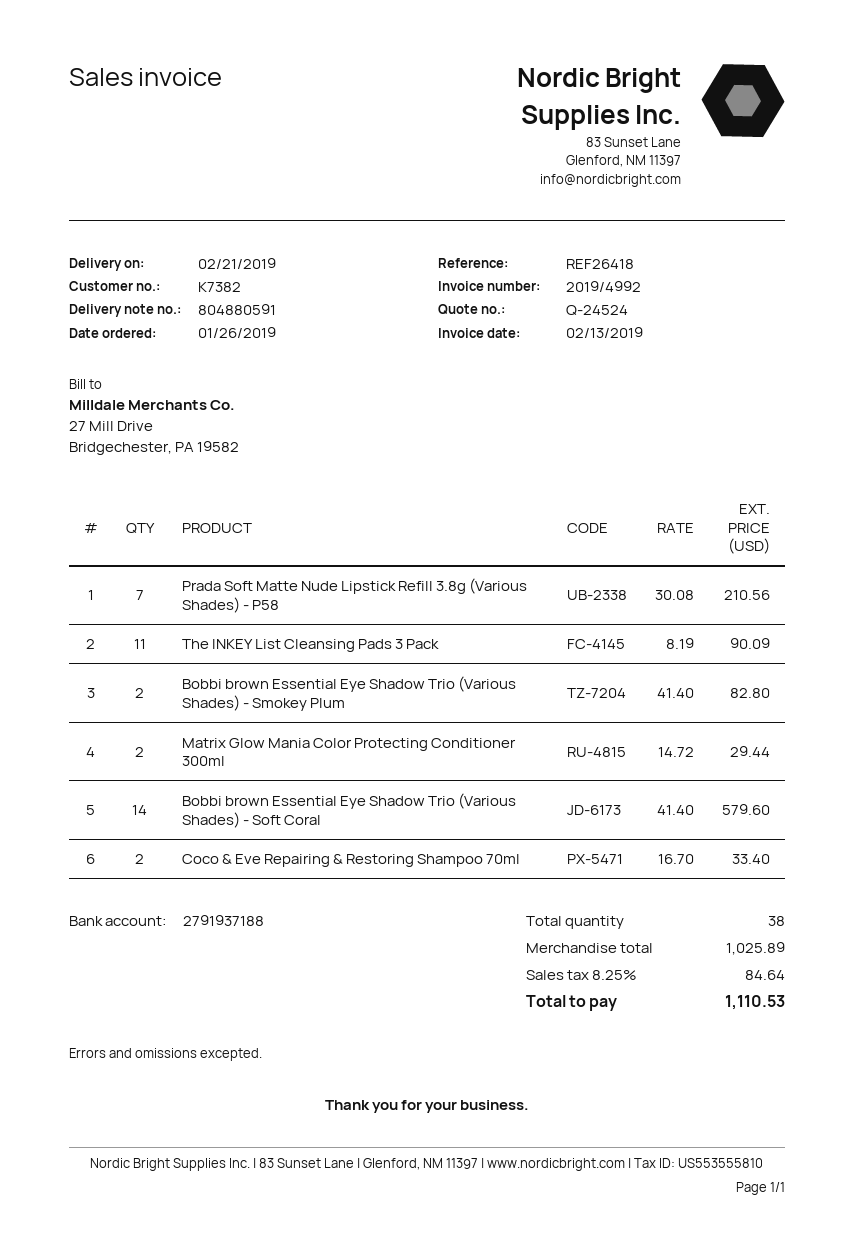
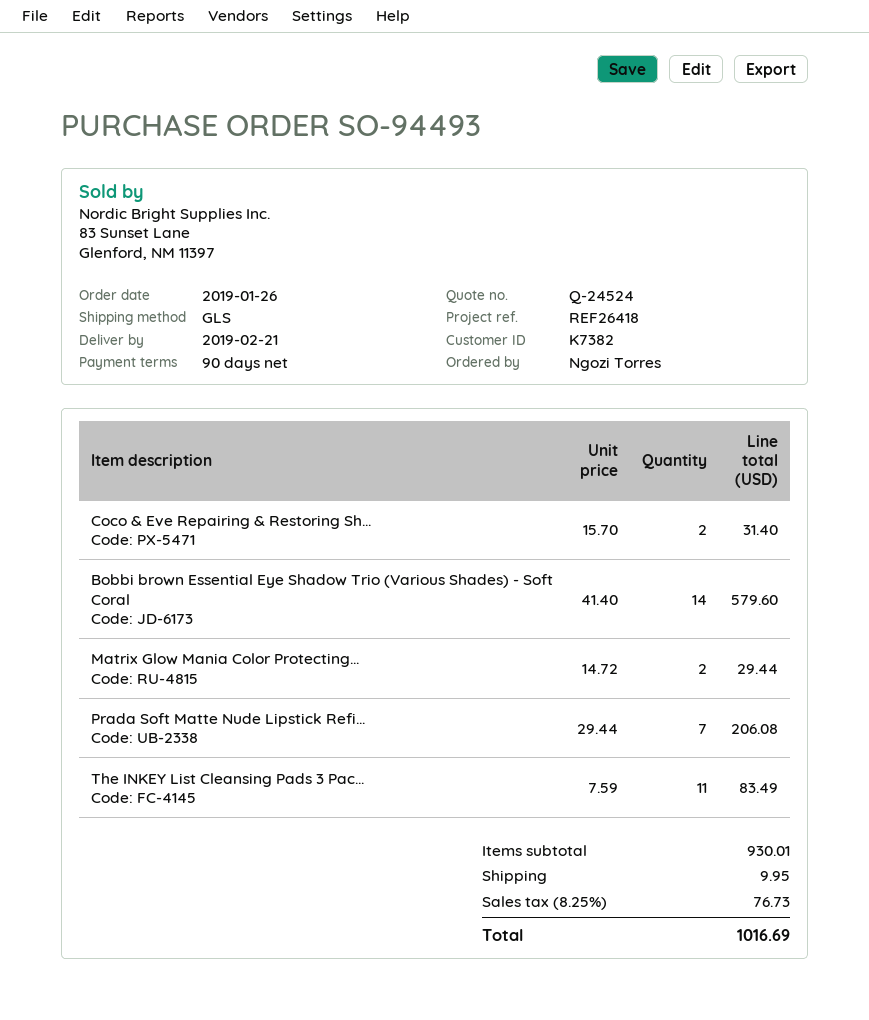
Prada Soft Matte Nude Lipstick Refill 3.8g (Various Shades) - P58: 7 x 30.08 = 210.56 -> 7 x 29.44 = 206.08
The INKEY List Cleansing Pads 3 Pack: 11 x 8.19 = 90.09 -> 11 x 7.59 = 83.49
Bobbi brown Essential Eye Shadow Trio (Various Shades) - Smokey Plum: 2 x 41.40 = 82.80 -> none
Coco & Eve Repairing & Restoring Shampoo 70ml: 2 x 16.70 = 33.40 -> 2 x 15.70 = 31.40
subtotal: 1025.89 -> 930.01
shipping: none -> 9.95
tax: 8.25% = 84.64 -> 8.25% = 76.73
total: 1110.53 -> 1016.69

